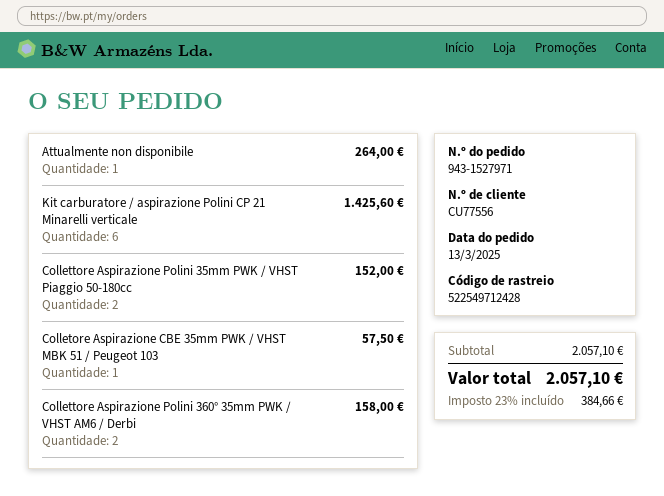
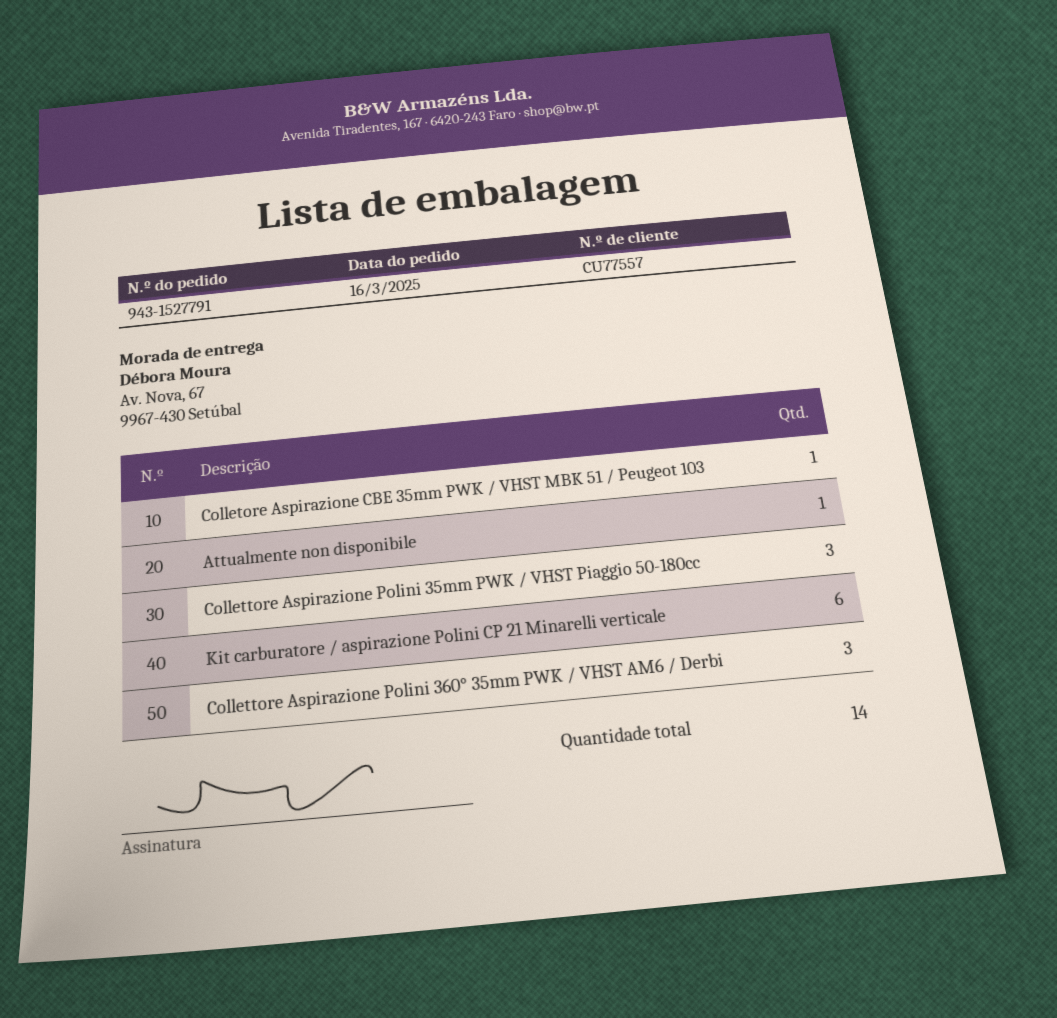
order number: 943-1527971 -> 943-1527791
order date: 2025-03-13 -> 2025-03-16
customer number: CU77556 -> CU77557
Collettore Aspirazione Polini 35mm PWK / VHST Piaggio 50-180cc: 2 -> 3
Collettore Aspirazione Polini 360° 35mm PWK / VHST AM6 / Derbi: 2 -> 3

